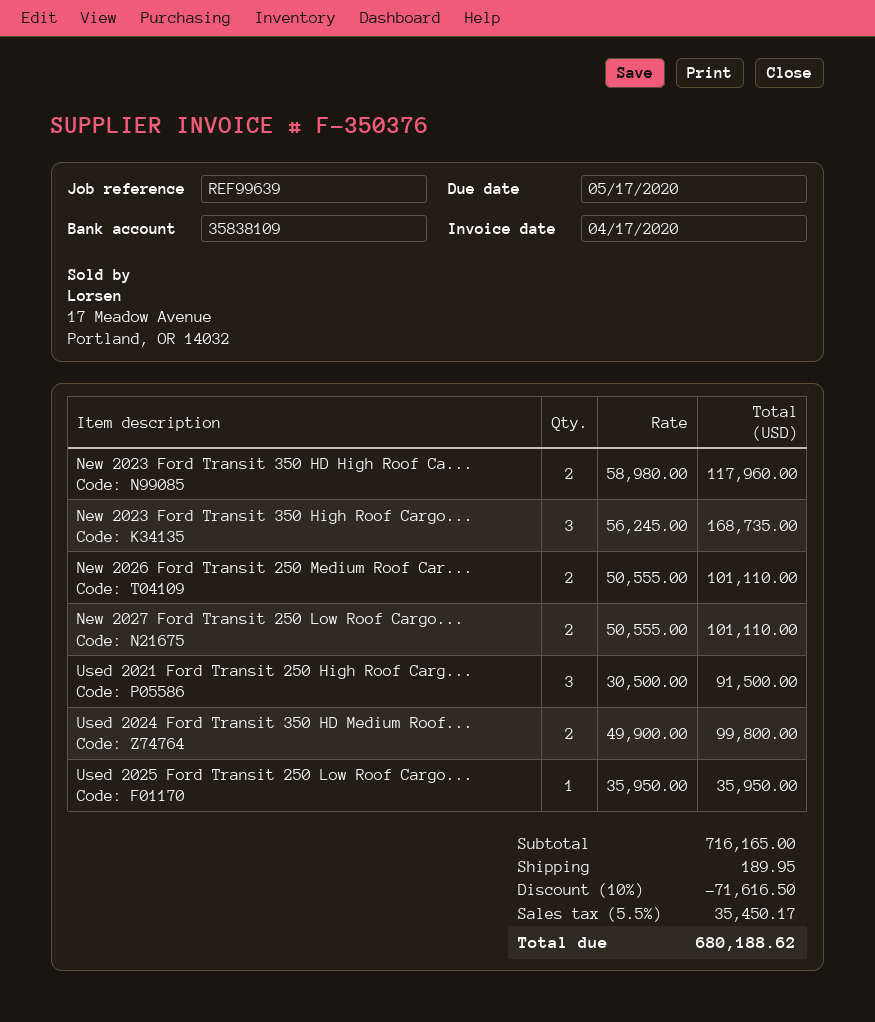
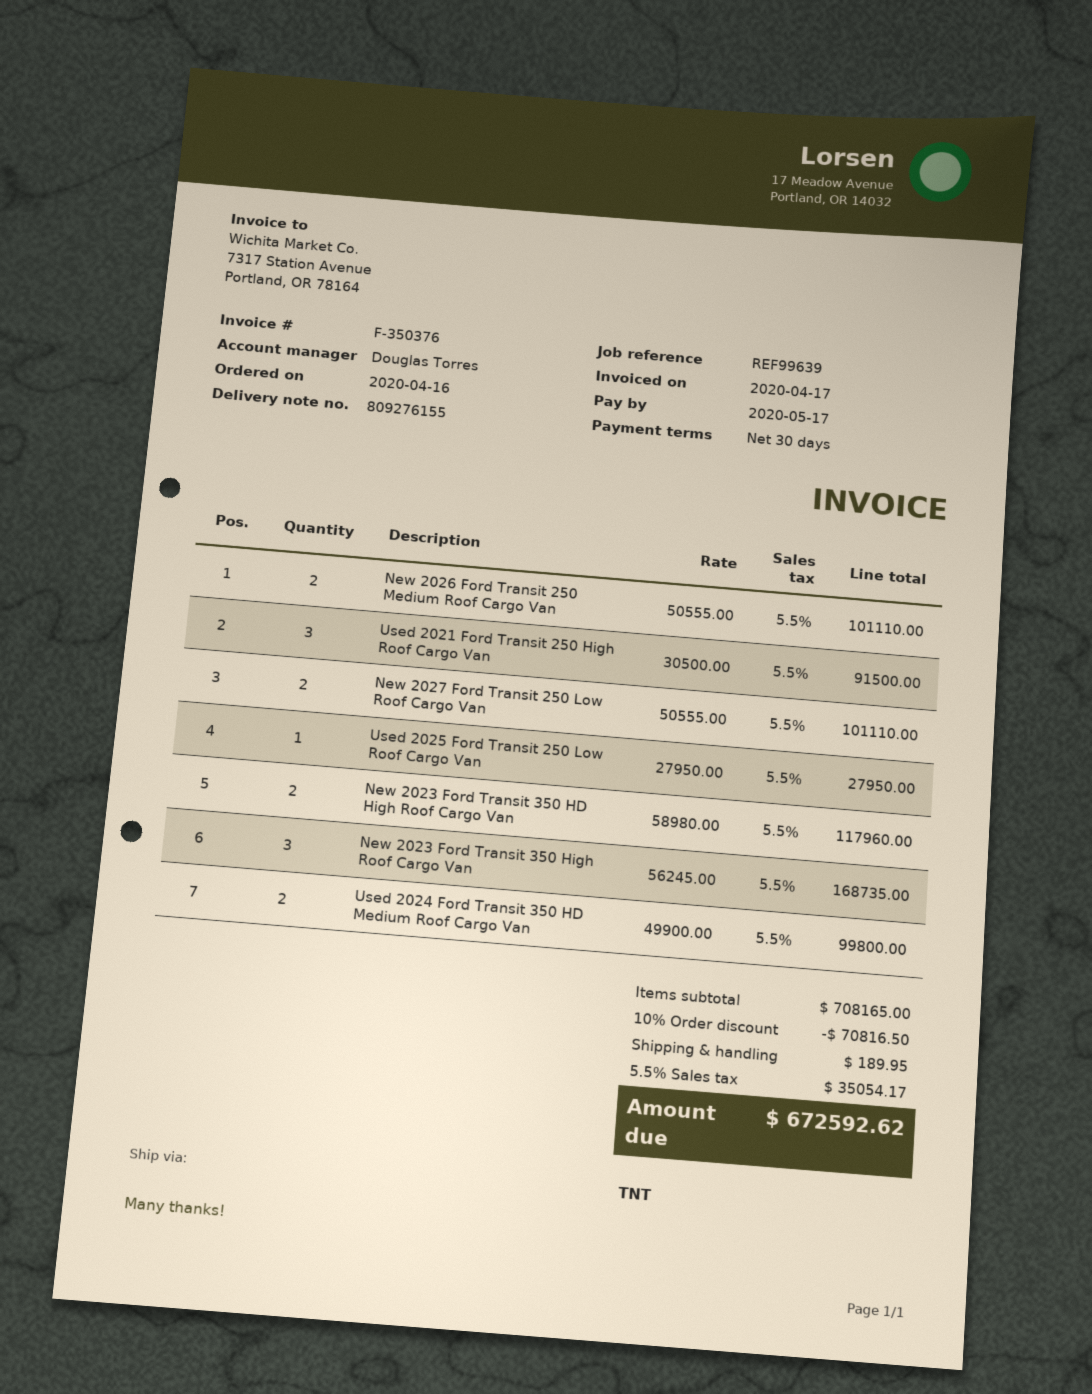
Used 2025 Ford Transit 250 Low Roof Cargo...: 1 x 35950.00 = 35950.00 -> 1 x 27950.00 = 27950.00
subtotal: 716165.00 -> 708165.00
discount: 10% = 71616.50 -> 10% = 70816.50
tax: 5.5% = 35450.17 -> 5.5% = 35054.17
total: 680188.62 -> 672592.62

